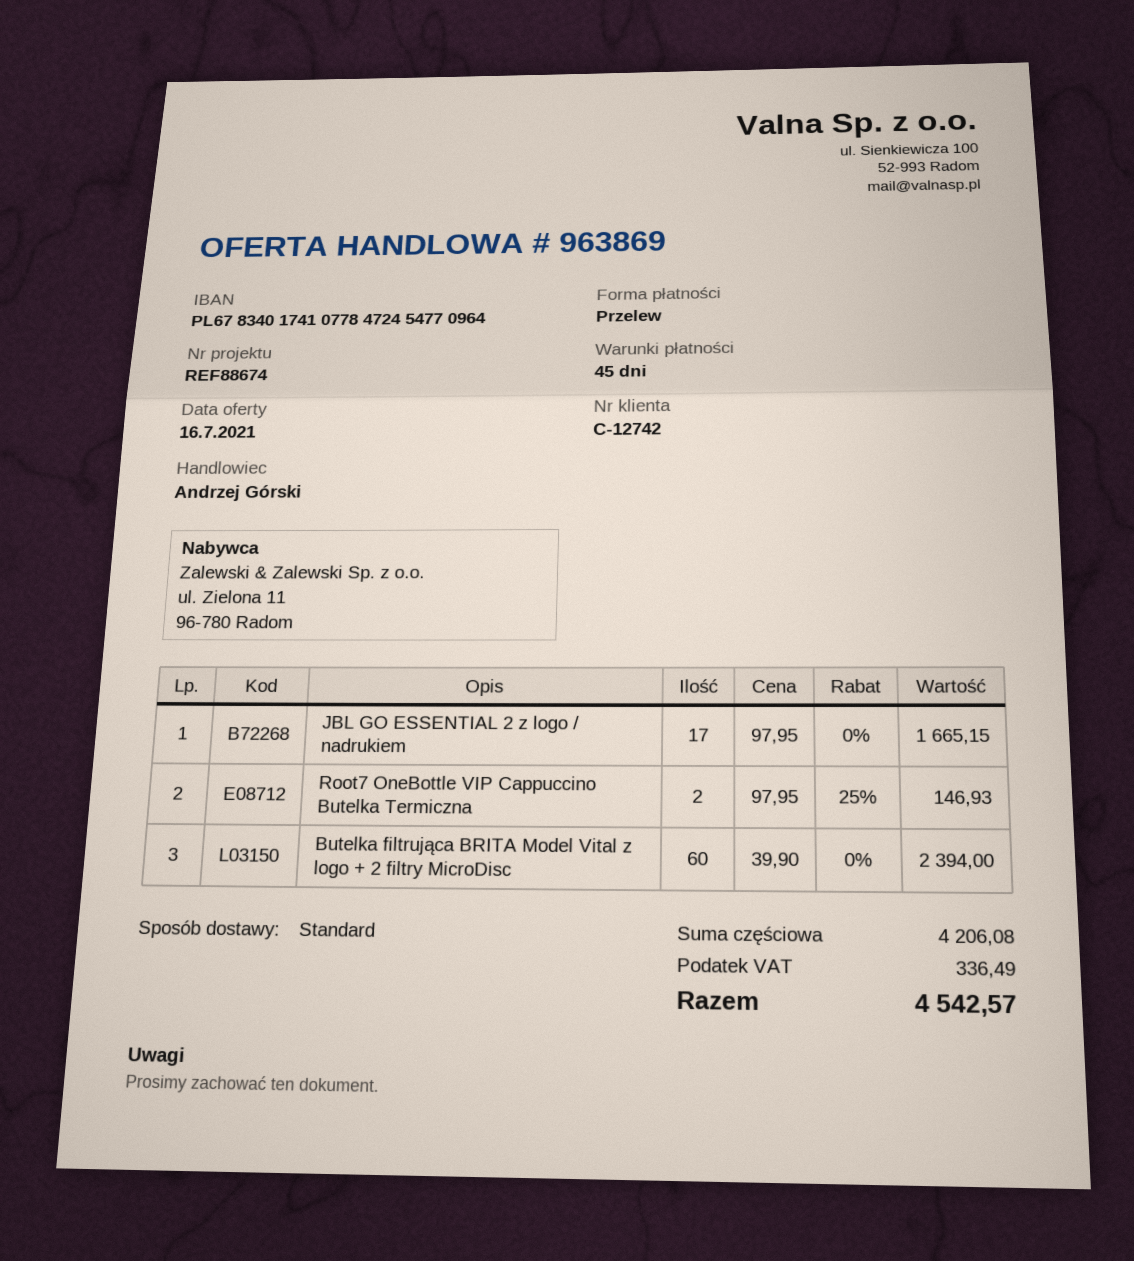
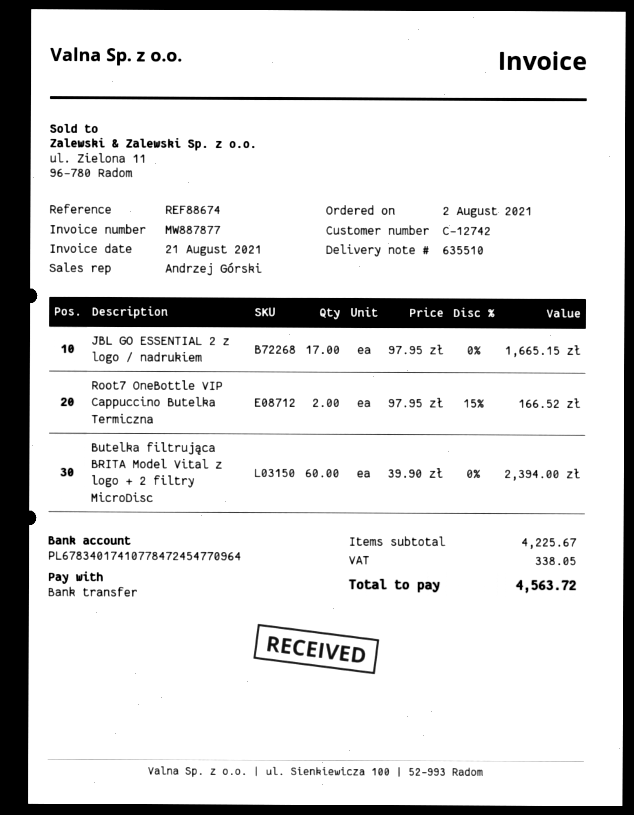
Root7 OneBottle VIP Cappuccino Butelka Termiczna: 2 x 97.95 - 25% = 146.93 -> 2 x 97.95 - 15% = 166.52
subtotal: 4206.08 -> 4225.67
tax: 336.49 -> 338.05
total: 4542.57 -> 4563.72

